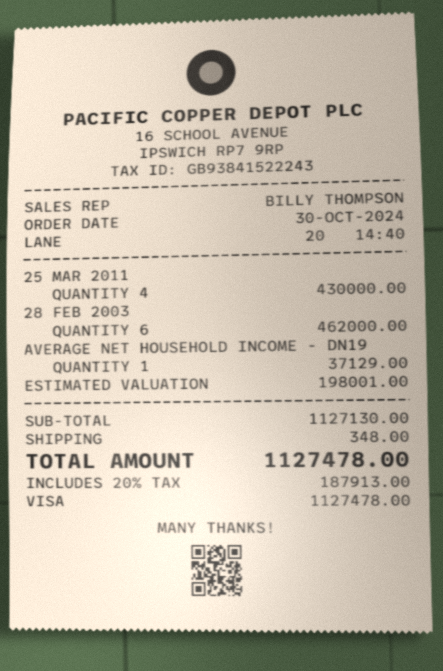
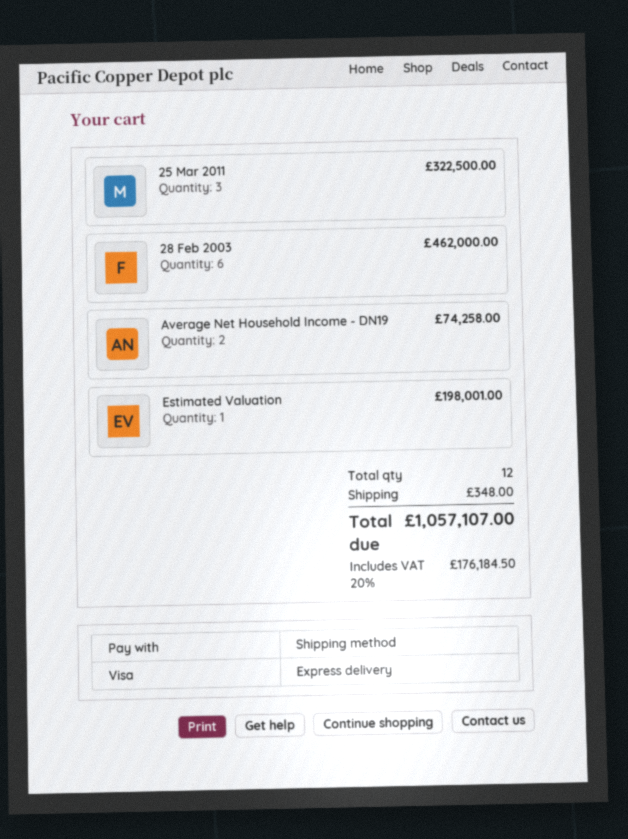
25 MAR 2011: 4 for 430000.00 -> 3 for 322500.00
AVERAGE NET HOUSEHOLD INCOME - DN19: 1 for 37129.00 -> 2 for 74258.00
tax: 20% = 187913.00 -> 20% = 176184.50
total: 1127478.00 -> 1057107.00

